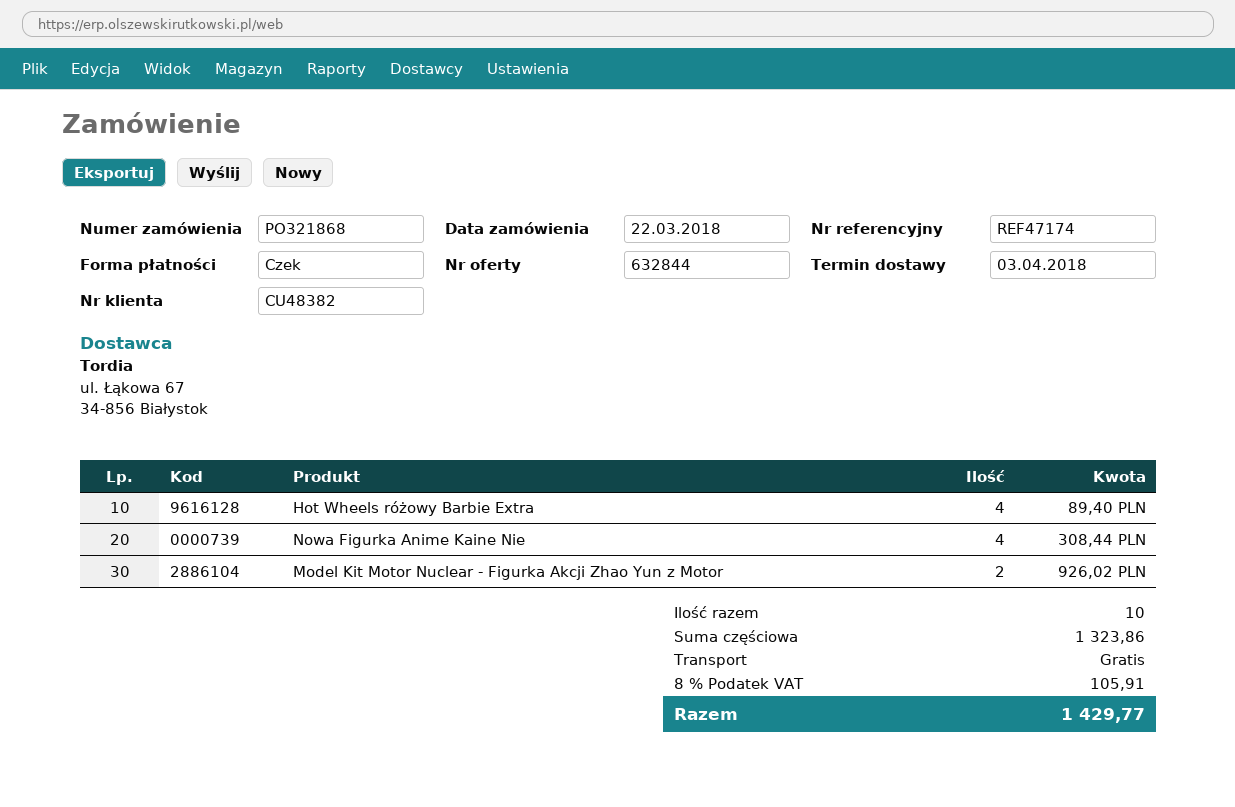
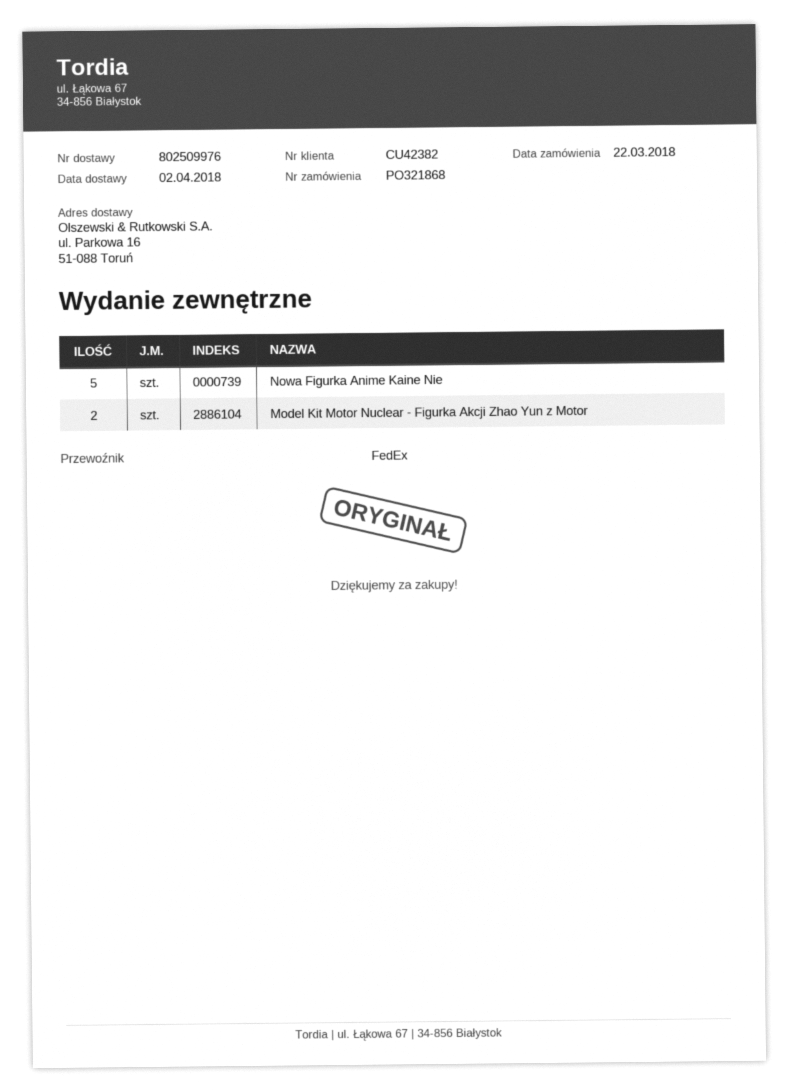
delivery date: 2018-04-03 -> 2018-04-02
customer number: CU48382 -> CU42382
Hot Wheels różowy Barbie Extra: 4 -> none
Nowa Figurka Anime Kaine Nie: 4 -> 5

